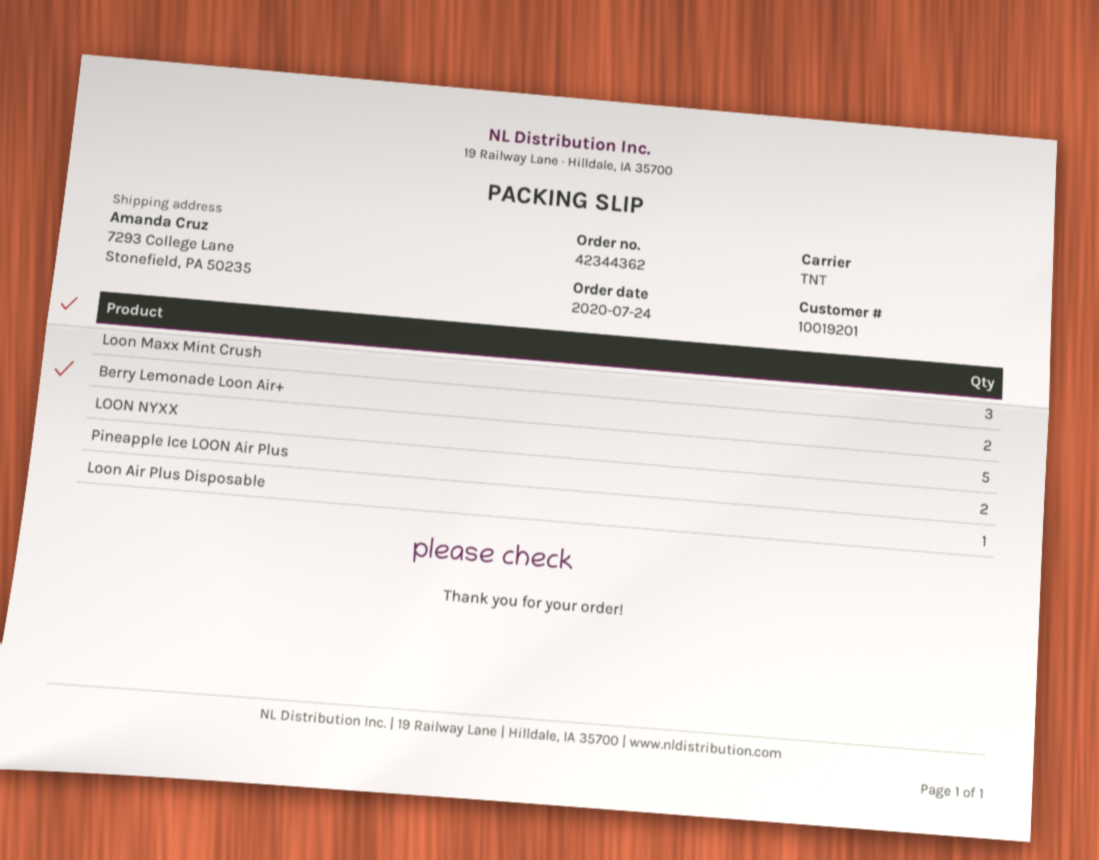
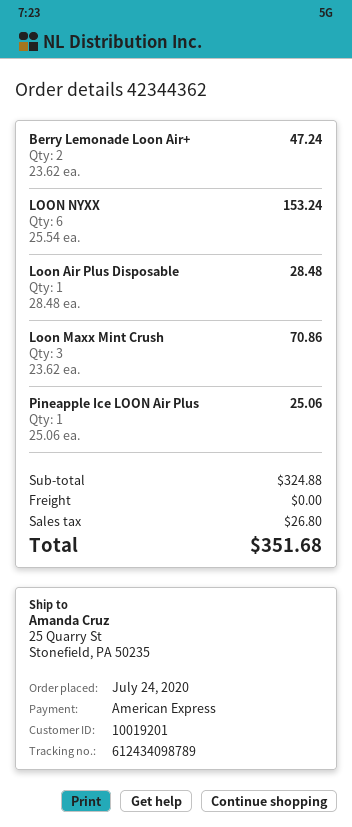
ship to: 7293 College Lane, Stonefield, PA 50235 -> 25 Quarry St, Stonefield, PA 50235
LOON NYXX: 5 -> 6
Pineapple Ice LOON Air Plus: 2 -> 1

